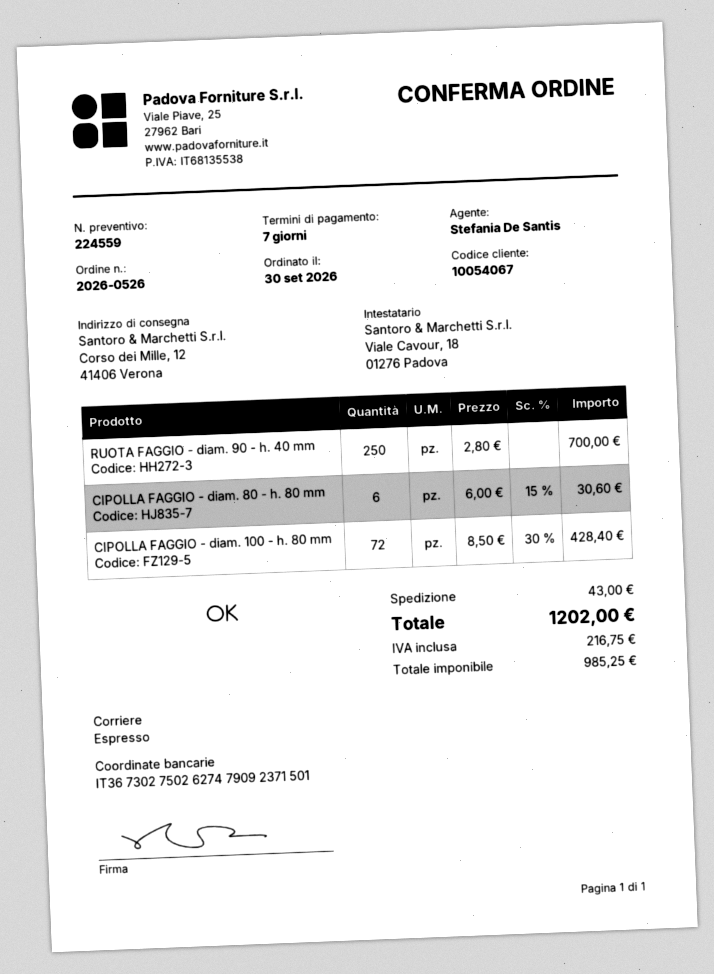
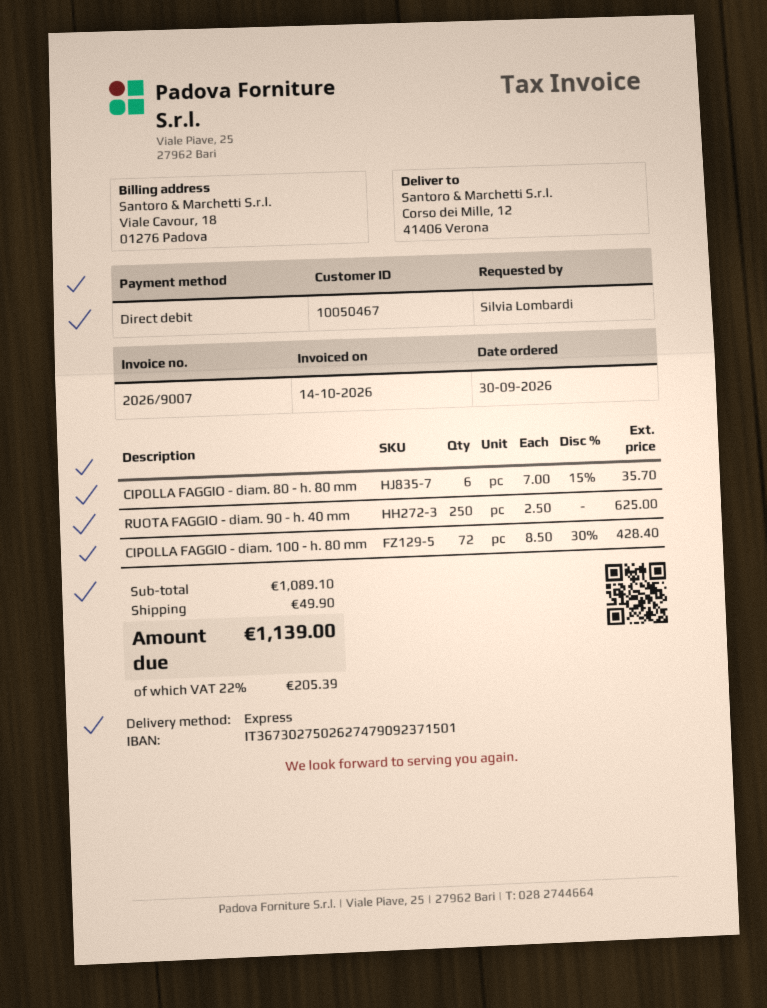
customer number: 10054067 -> 10050467
RUOTA FAGGIO - diam. 90 - h. 40 mm: 250 x 2.80 = 700.00 -> 250 x 2.50 = 625.00
CIPOLLA FAGGIO - diam. 80 - h. 80 mm: 6 x 6.00 - 15% = 30.60 -> 6 x 7.00 - 15% = 35.70
shipping: 43.00 -> 49.90
tax: 216.75 -> 205.39
total: 1202.00 -> 1139.00

